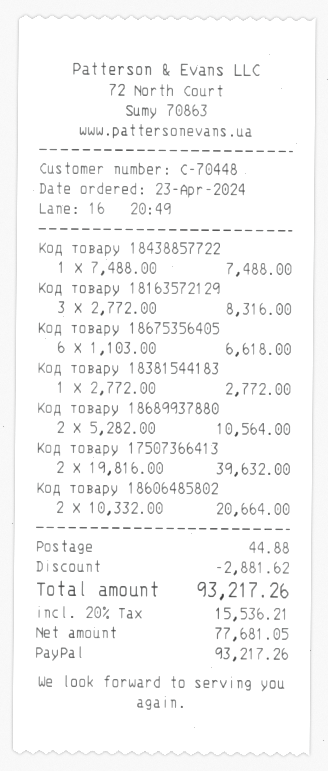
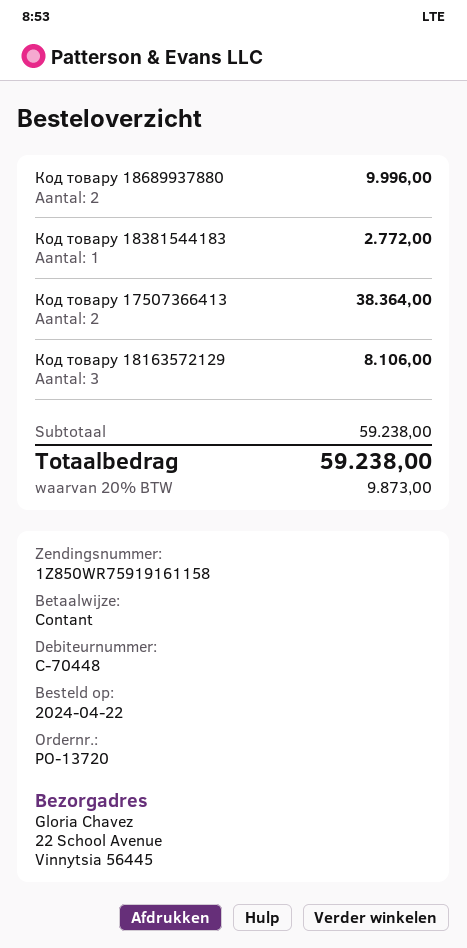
order date: 2024-04-23 -> 2024-04-22
payment method: PayPal -> cash
Код товару 18438857722: 1 for 7488.00 -> none
Код товару 18163572129: 3 for 8316.00 -> 3 for 8106.00
Код товару 18675356405: 6 for 6618.00 -> none
Код товару 18689937880: 2 for 10564.00 -> 2 for 9996.00
Код товару 17507366413: 2 for 39632.00 -> 2 for 38364.00
Код товару 18606485802: 2 for 20664.00 -> none
discount: 2881.62 -> none
shipping: 44.88 -> none
tax: 20% = 15536.21 -> 20% = 9873.00
total: 93217.26 -> 59238.00

